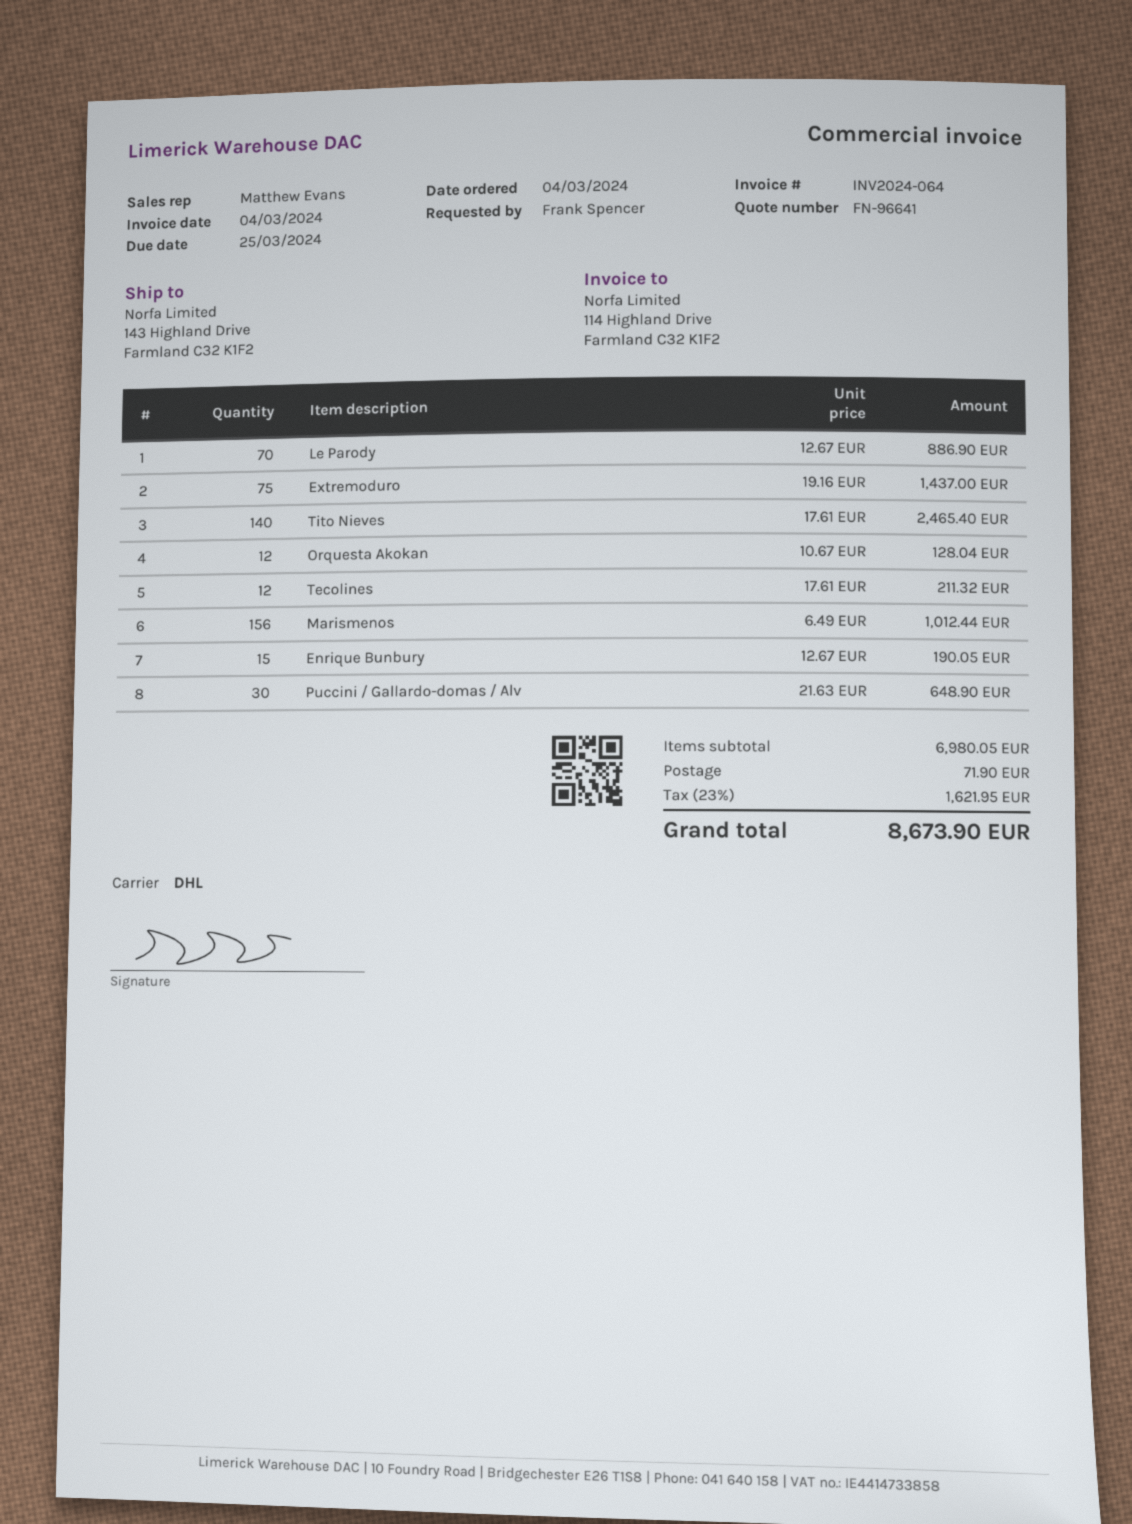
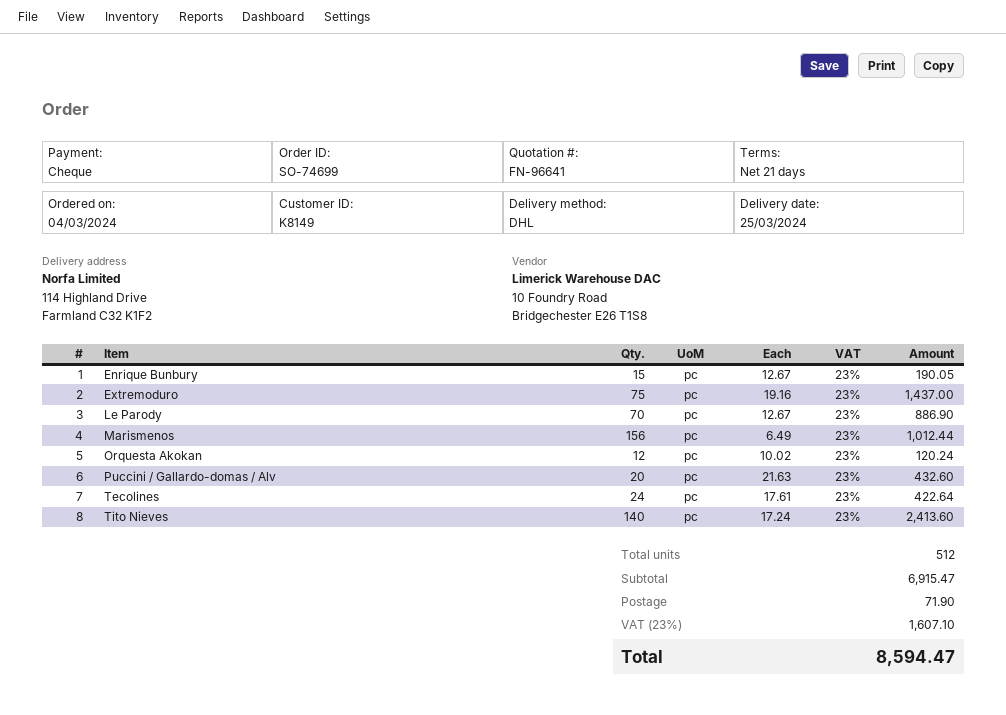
ship to: 143 Highland Drive, Farmland C32 K1F2 -> 114 Highland Drive, Farmland C32 K1F2
Tito Nieves: 140 x 17.61 = 2465.40 -> 140 x 17.24 = 2413.60
Orquesta Akokan: 12 x 10.67 = 128.04 -> 12 x 10.02 = 120.24
Tecolines: 12 x 17.61 = 211.32 -> 24 x 17.61 = 422.64
Puccini / Gallardo-domas / Alv: 30 x 21.63 = 648.90 -> 20 x 21.63 = 432.60
subtotal: 6980.05 -> 6915.47
tax: 23% = 1621.95 -> 23% = 1607.10
total: 8673.90 -> 8594.47

